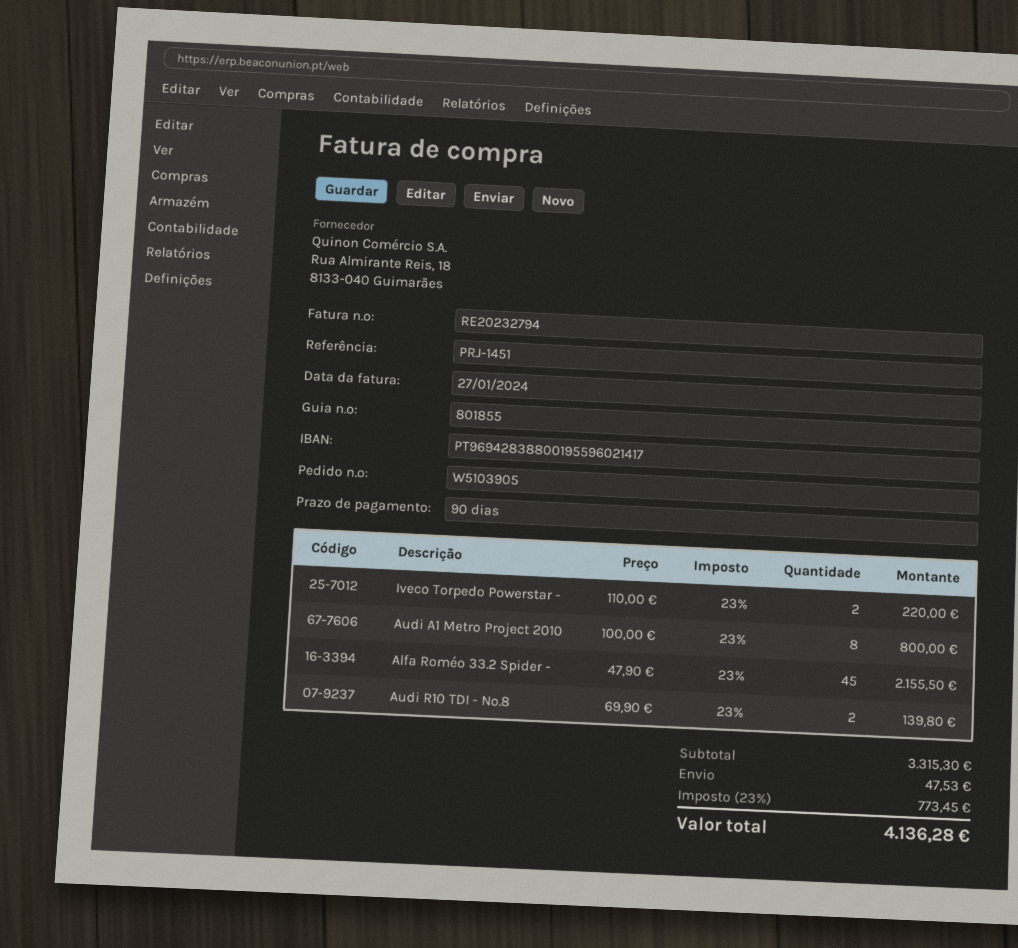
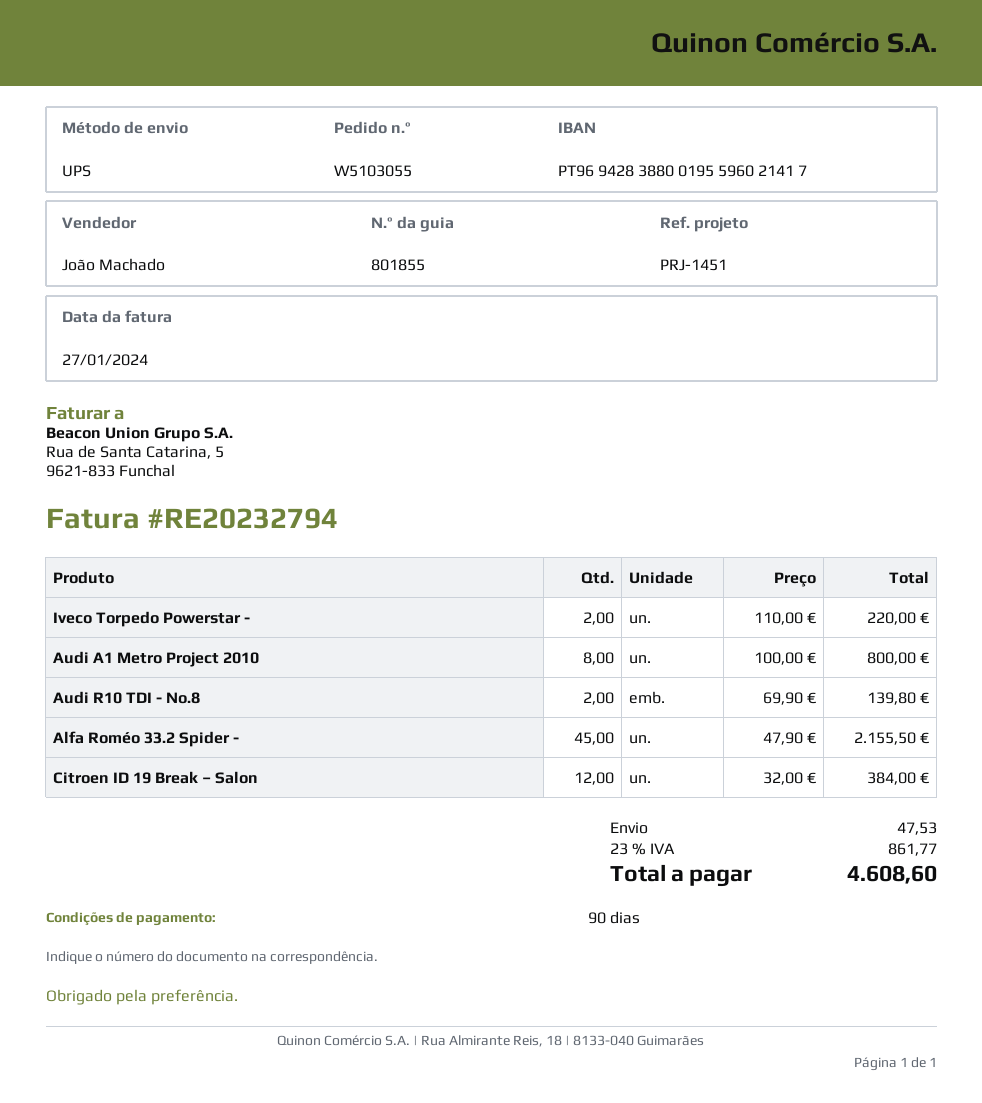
order number: W5103905 -> W5103055
Citroen ID 19 Break – Salon: none -> 12 x 32.00 = 384.00
tax: 23% = 773.45 -> 23% = 861.77
total: 4136.28 -> 4608.60

